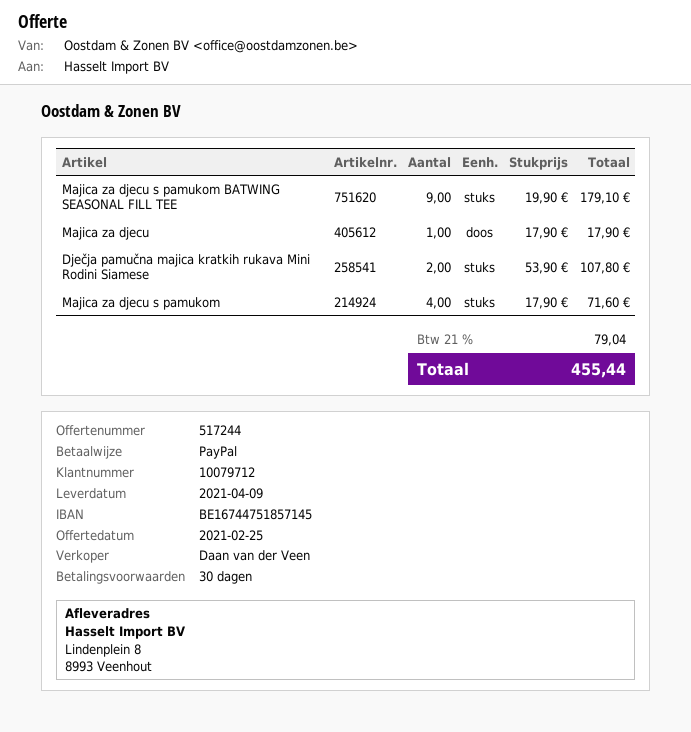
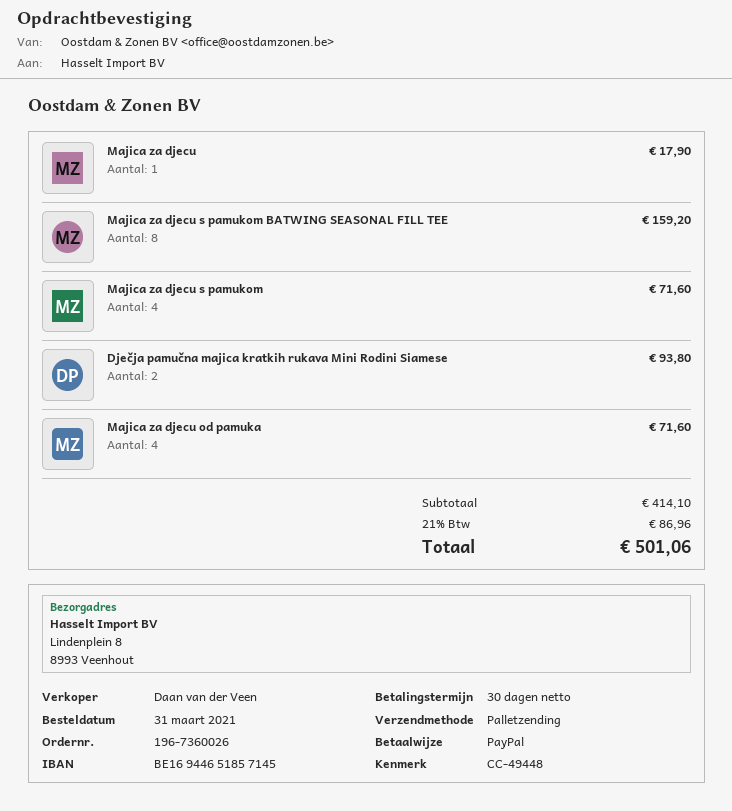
bank account: BE16744751857145 -> BE16944651857145
Majica za djecu s pamukom BATWING SEASONAL FILL TEE: 9 for 179.10 -> 8 for 159.20
Dječja pamučna majica kratkih rukava Mini Rodini Siamese: 2 for 107.80 -> 2 for 93.80
Majica za djecu od pamuka: none -> 4 for 71.60
tax: 21% = 79.04 -> 21% = 86.96
total: 455.44 -> 501.06

